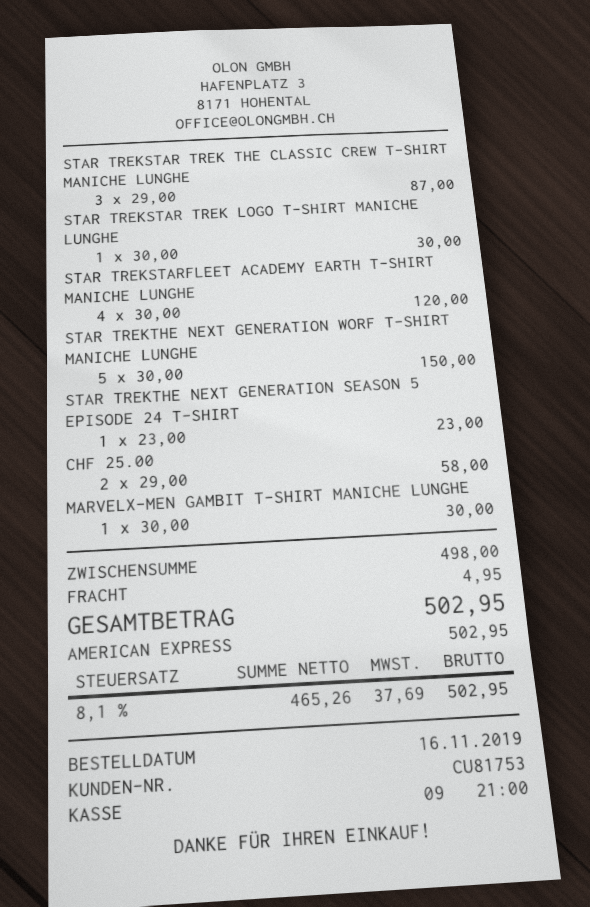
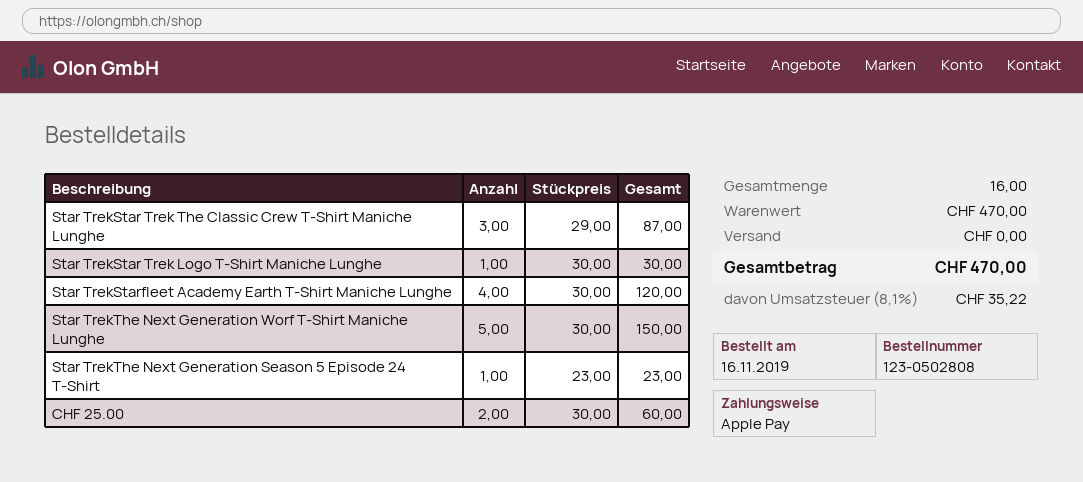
payment method: American Express -> Apple Pay
CHF 25.00: 2 x 29.00 = 58.00 -> 2 x 30.00 = 60.00
MARVELX-MEN GAMBIT T-SHIRT MANICHE LUNGHE: 1 x 30.00 = 30.00 -> none
subtotal: 498.00 -> 470.00
shipping: 4.95 -> 0.00
tax: 8.1% = 37.69 -> 8.1% = 35.22
total: 502.95 -> 470.00

